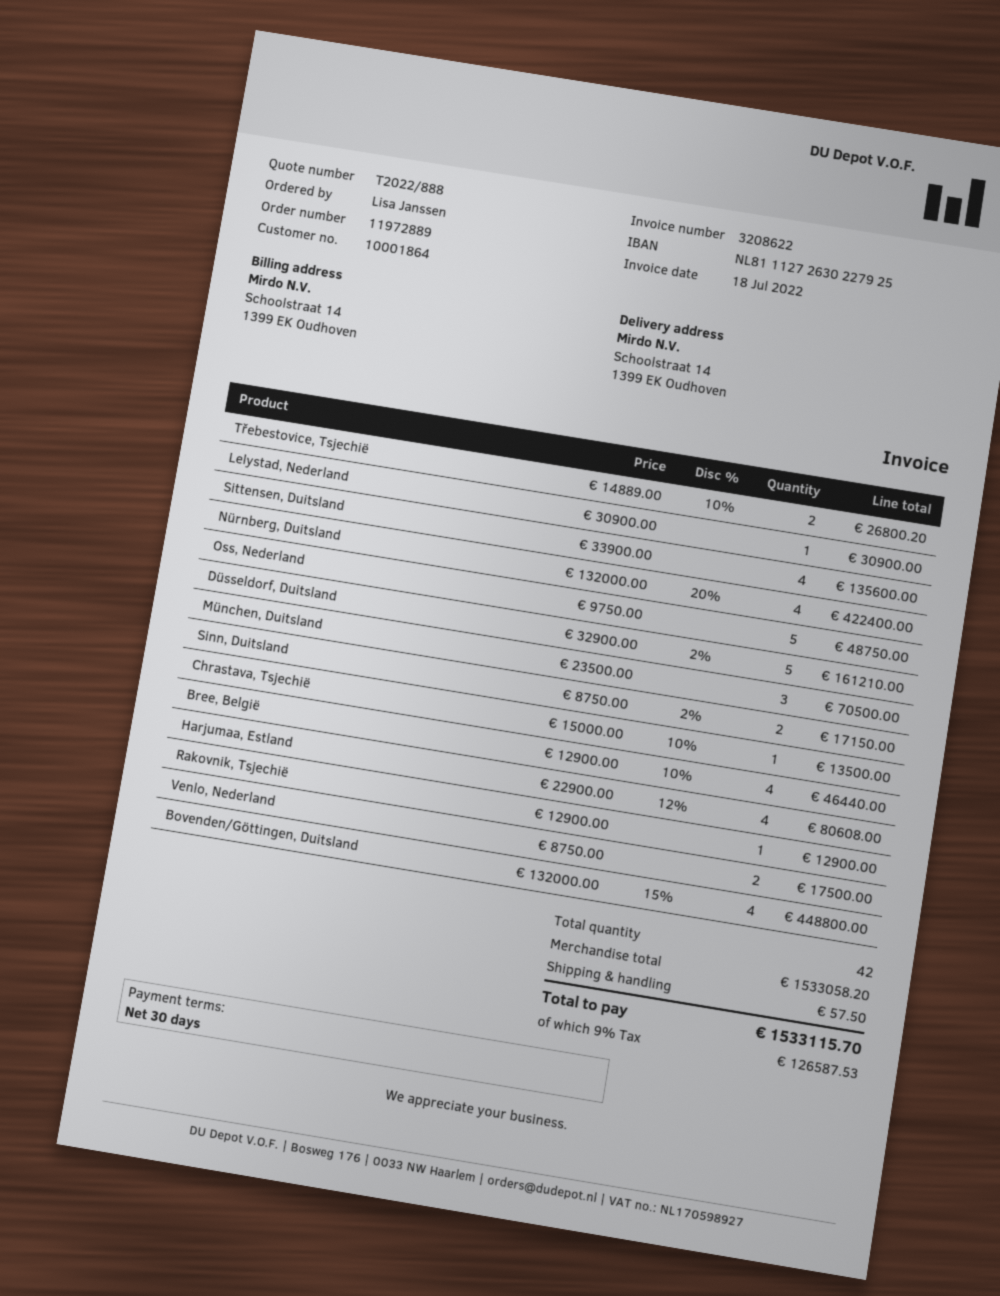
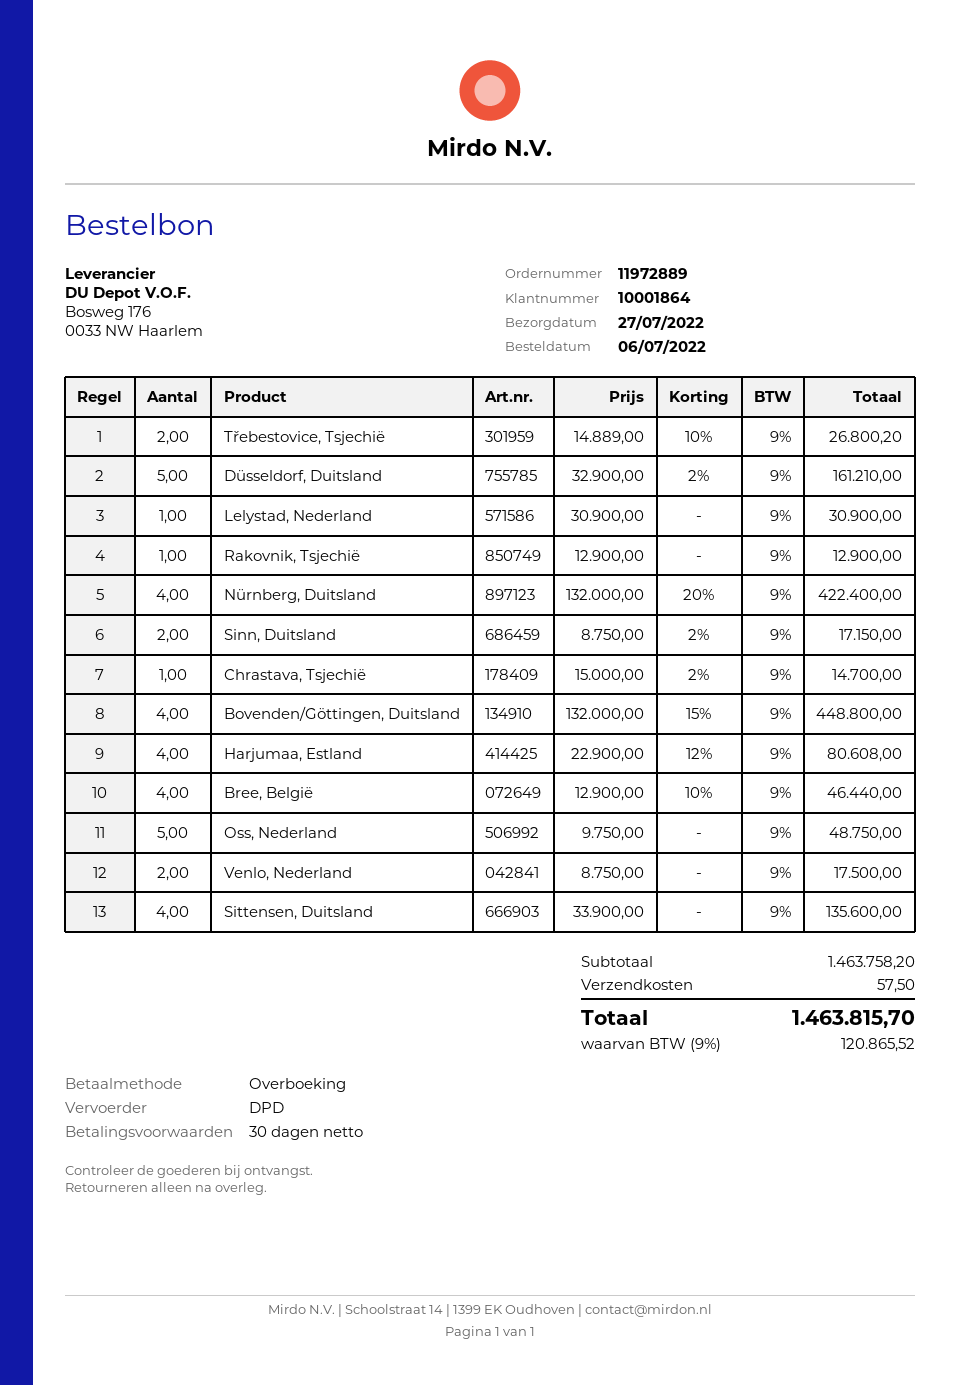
München, Duitsland: 3 x 23500.00 = 70500.00 -> none
Chrastava, Tsjechië: 1 x 15000.00 - 10% = 13500.00 -> 1 x 15000.00 - 2% = 14700.00
subtotal: 1533058.20 -> 1463758.20
tax: 9% = 126587.53 -> 9% = 120865.52
total: 1533115.70 -> 1463815.70

